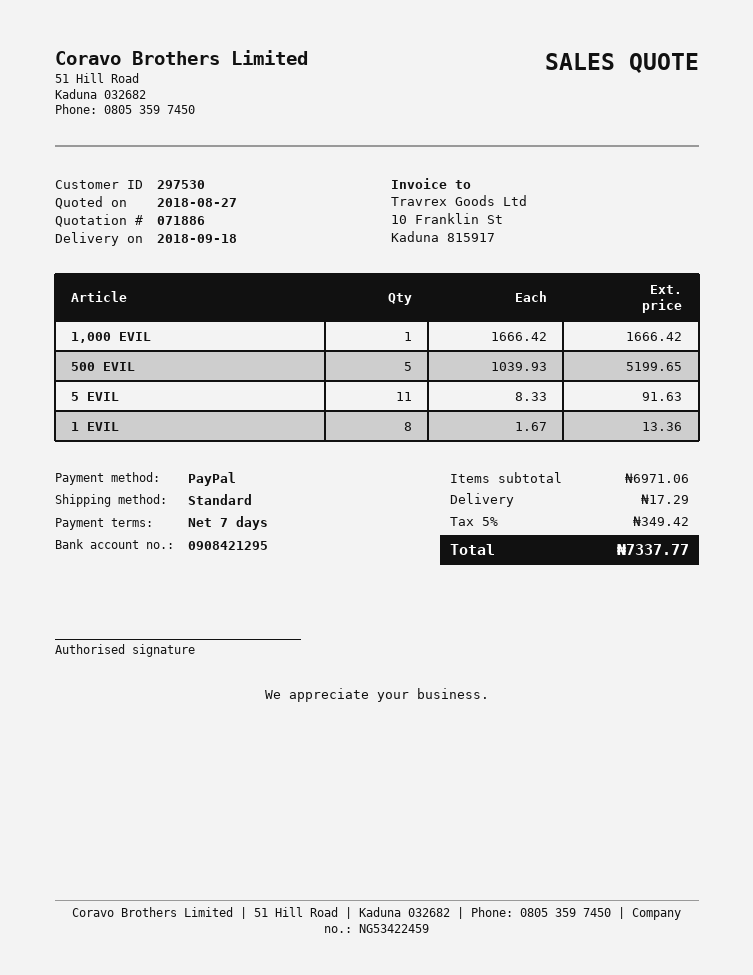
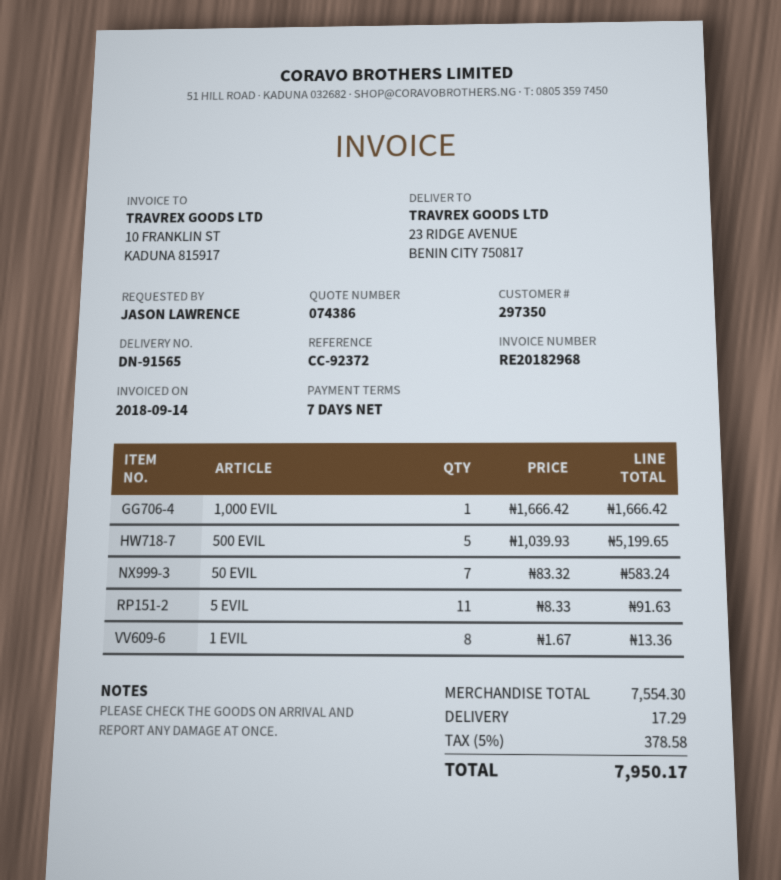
quote number: 071886 -> 074386
customer number: 297530 -> 297350
50 EVIL: none -> 7 x 83.32 = 583.24
subtotal: 6971.06 -> 7554.30
tax: 5% = 349.42 -> 5% = 378.58
total: 7337.77 -> 7950.17

